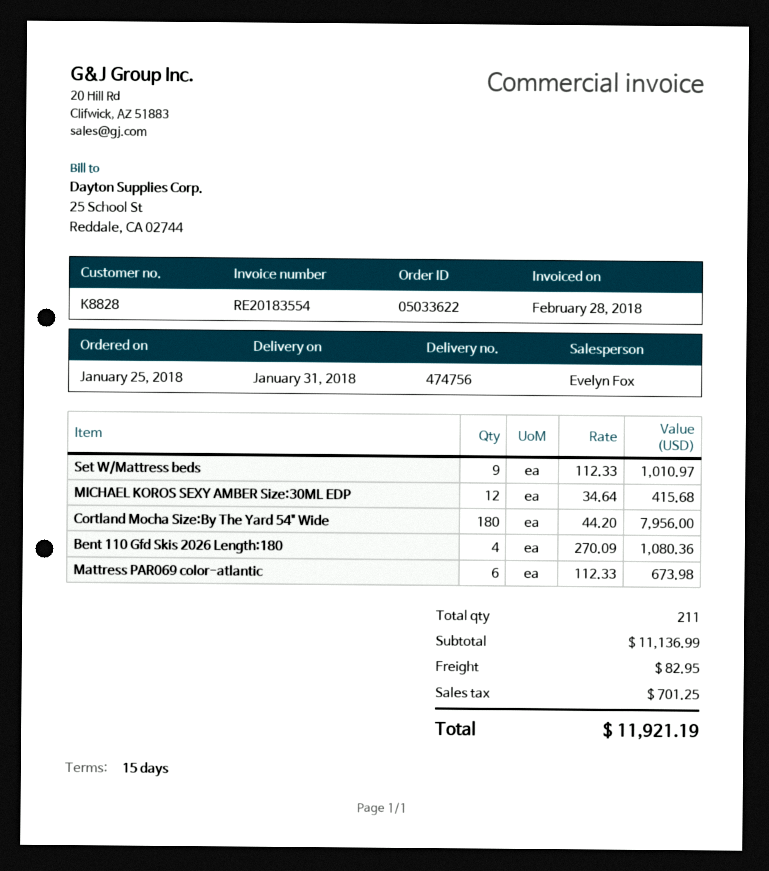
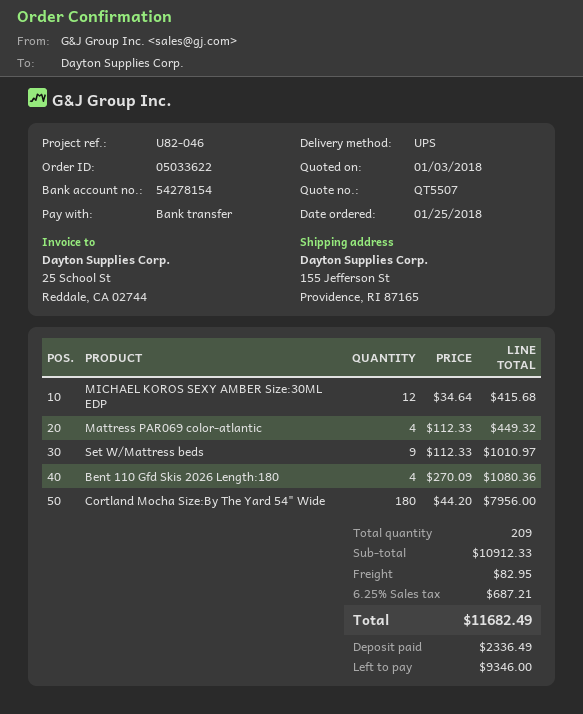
Mattress PAR069 color-atlantic: 6 x 112.33 = 673.98 -> 4 x 112.33 = 449.32
total quantity: 211 -> 209
subtotal: 11136.99 -> 10912.33
tax: 701.25 -> 687.21
total: 11921.19 -> 11682.49

